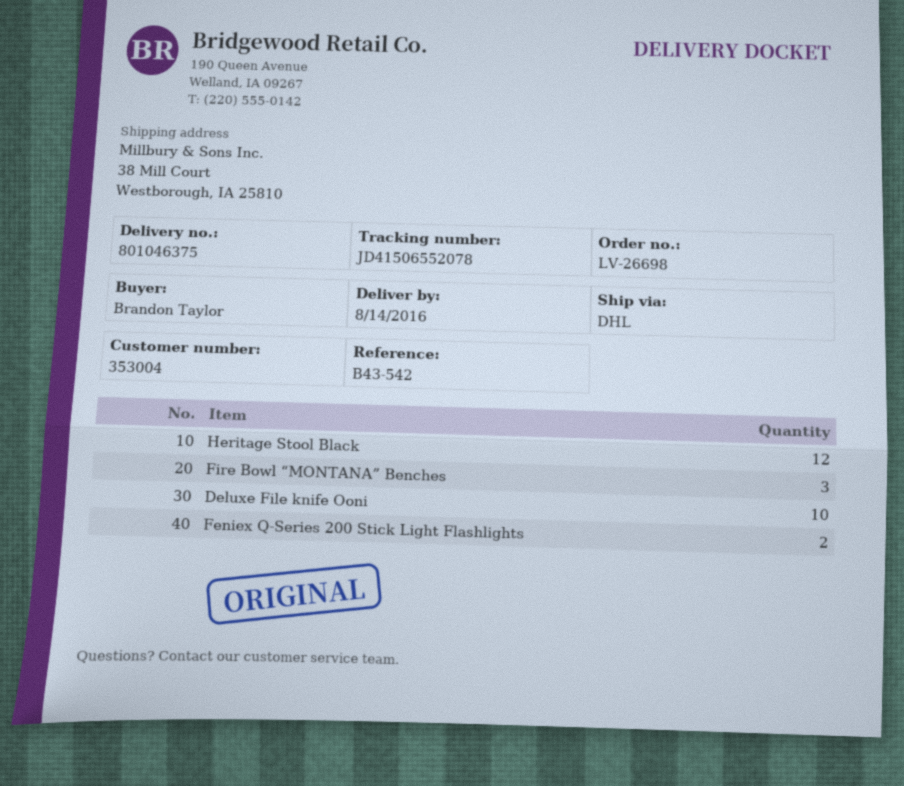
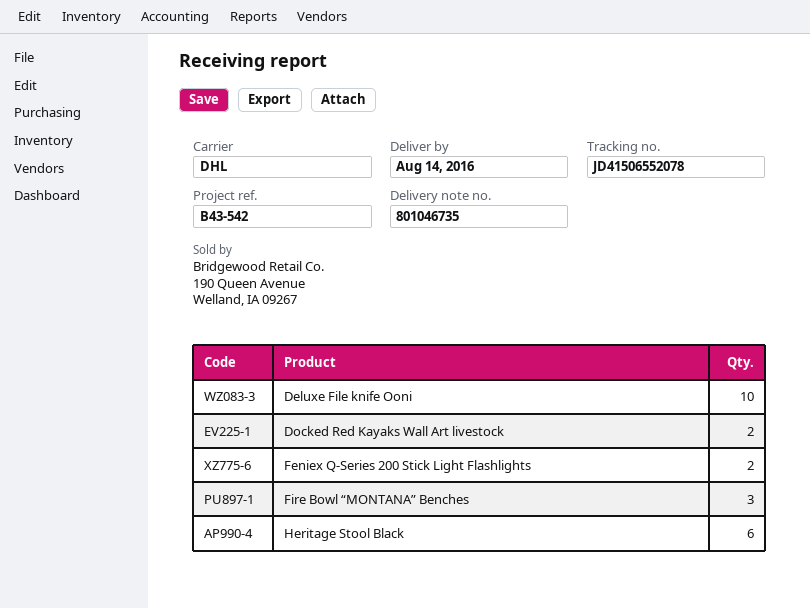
delivery note number: 801046375 -> 801046735
Heritage Stool Black: 12 -> 6
Docked Red Kayaks Wall Art livestock: none -> 2

